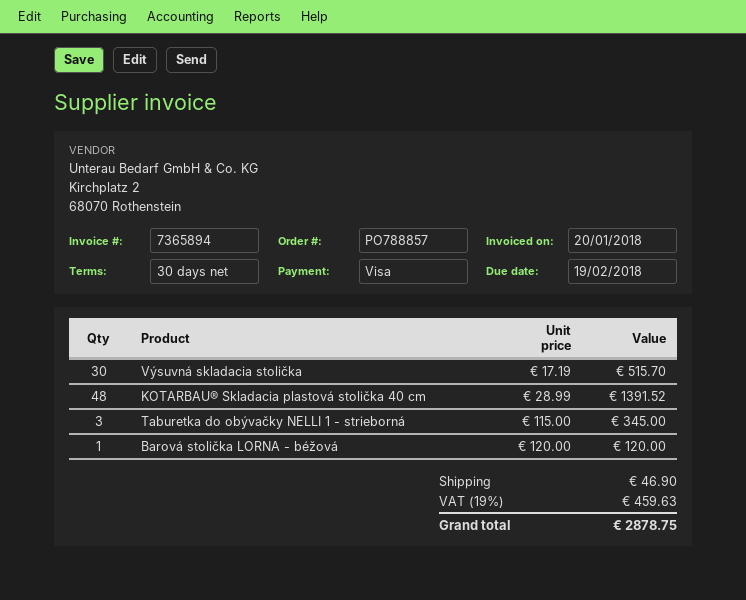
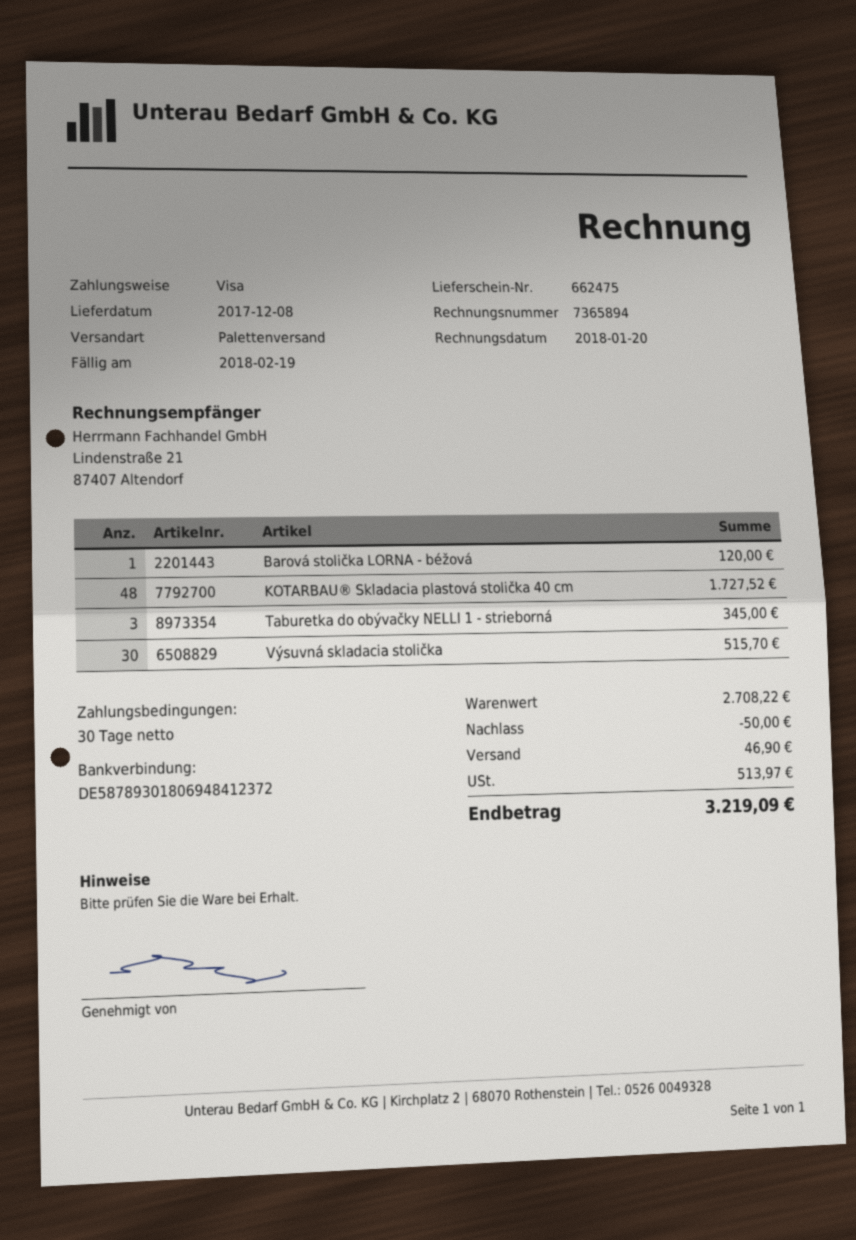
KOTARBAU® Skladacia plastová stolička 40 cm: 48 for 1391.52 -> 48 for 1727.52
discount: none -> 50.00
tax: 459.63 -> 513.97
total: 2878.75 -> 3219.09

